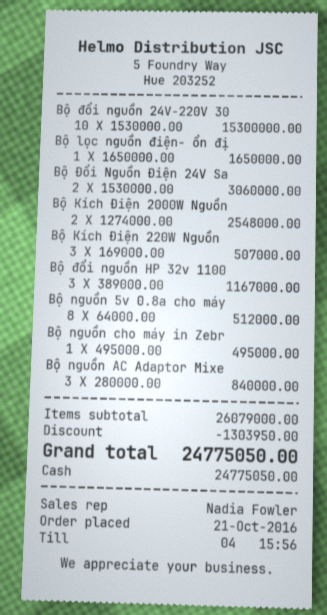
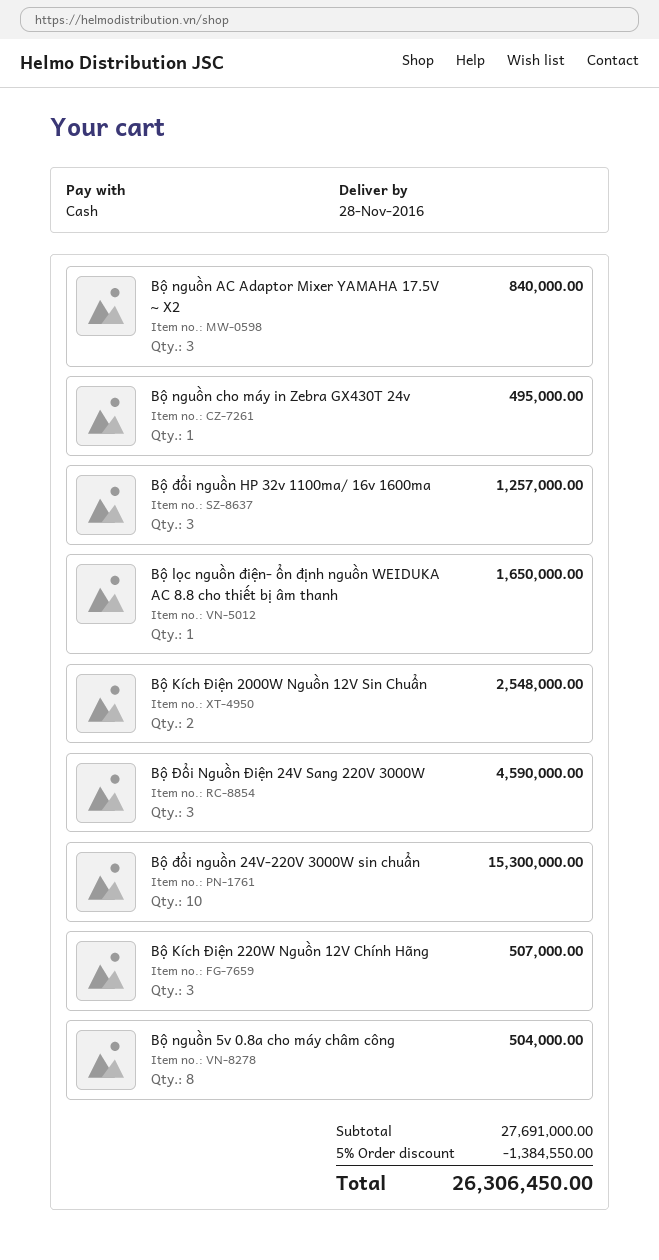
Bộ Đổi Nguồn Điện 24V Sa: 2 for 3060000.00 -> 3 for 4590000.00
Bộ đổi nguồn HP 32v 1100: 3 for 1167000.00 -> 3 for 1257000.00
Bộ nguồn 5v 0.8a cho máy: 8 for 512000.00 -> 8 for 504000.00
subtotal: 26079000.00 -> 27691000.00
discount: 1303950.00 -> 1384550.00
total: 24775050.00 -> 26306450.00

